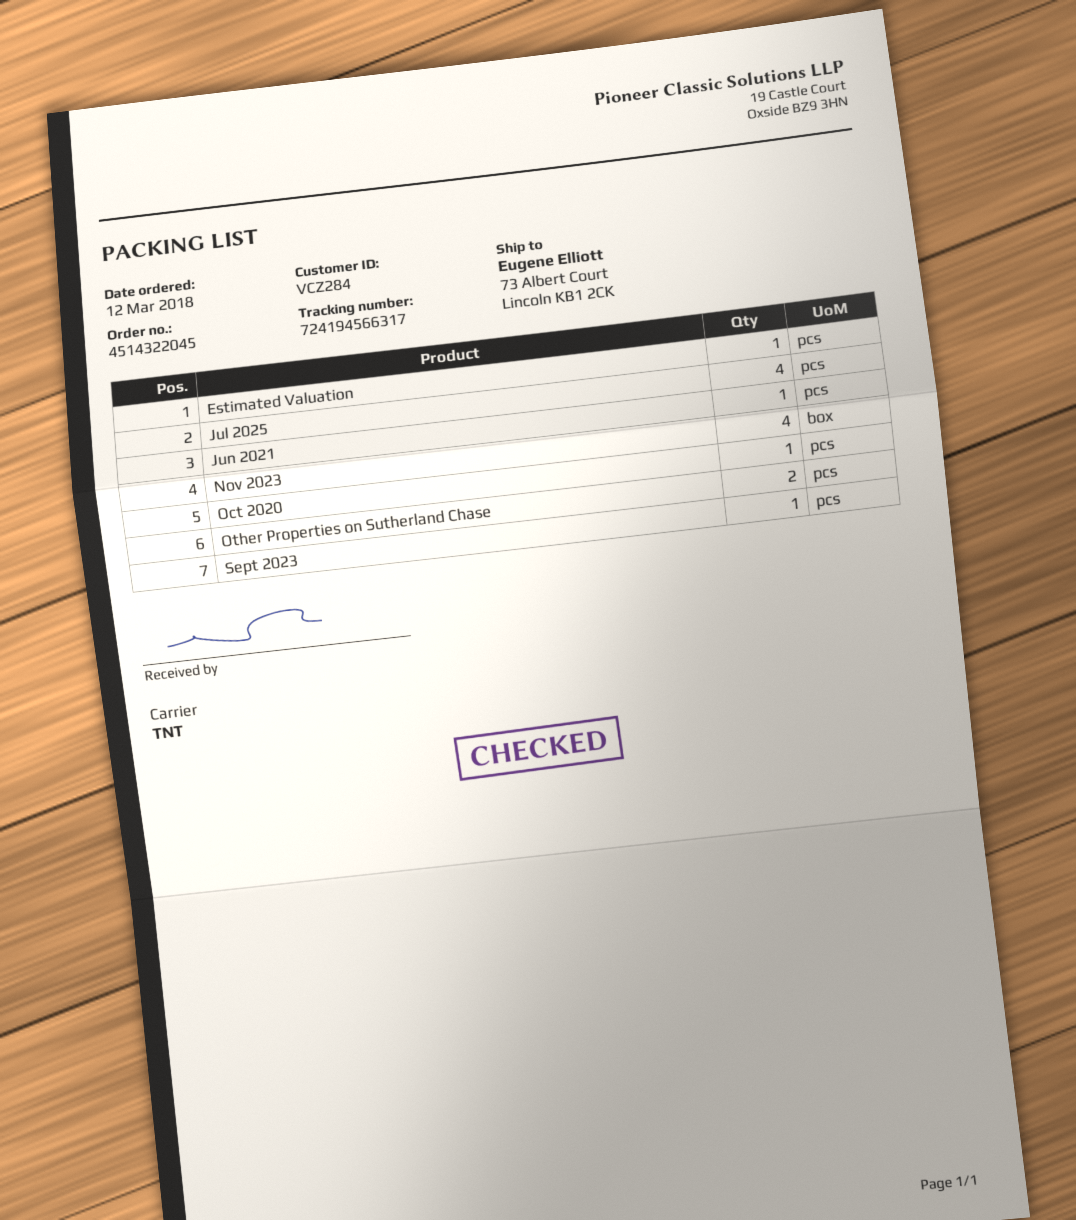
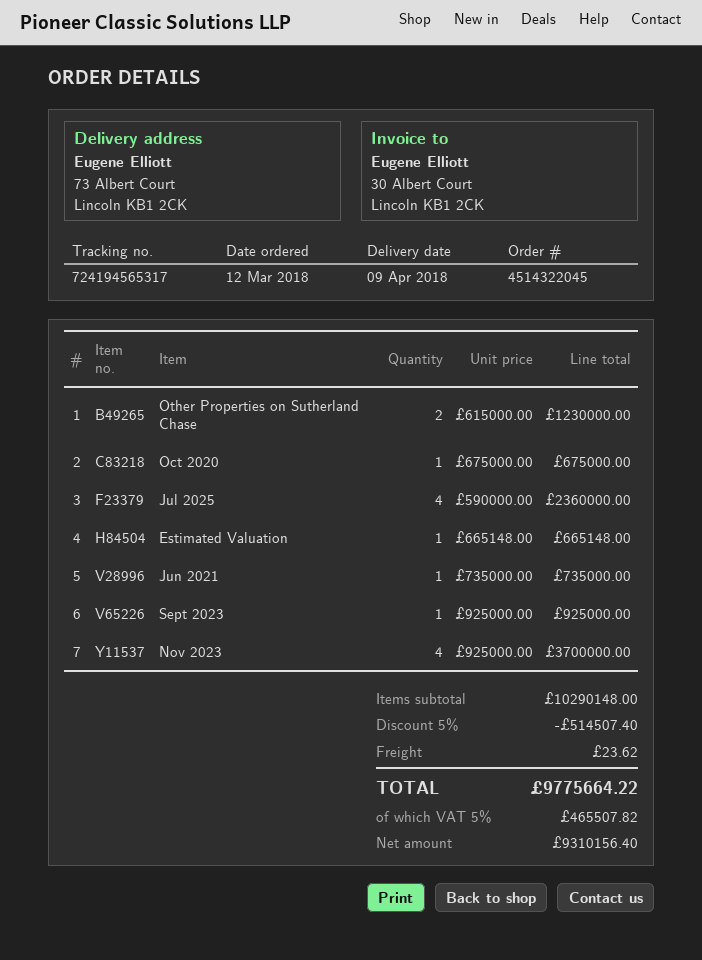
tracking number: 724194566317 -> 724194565317

